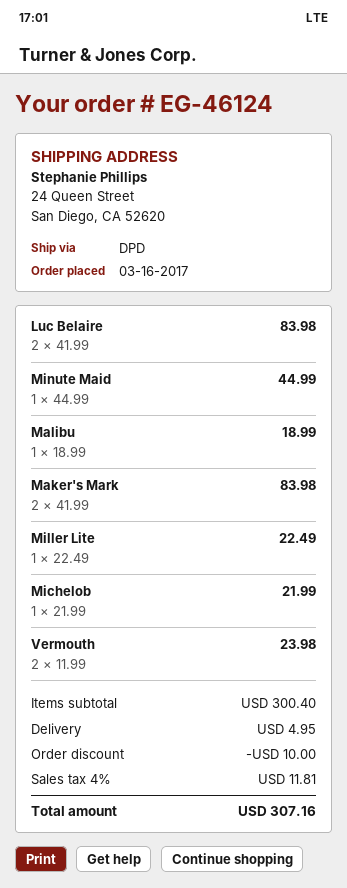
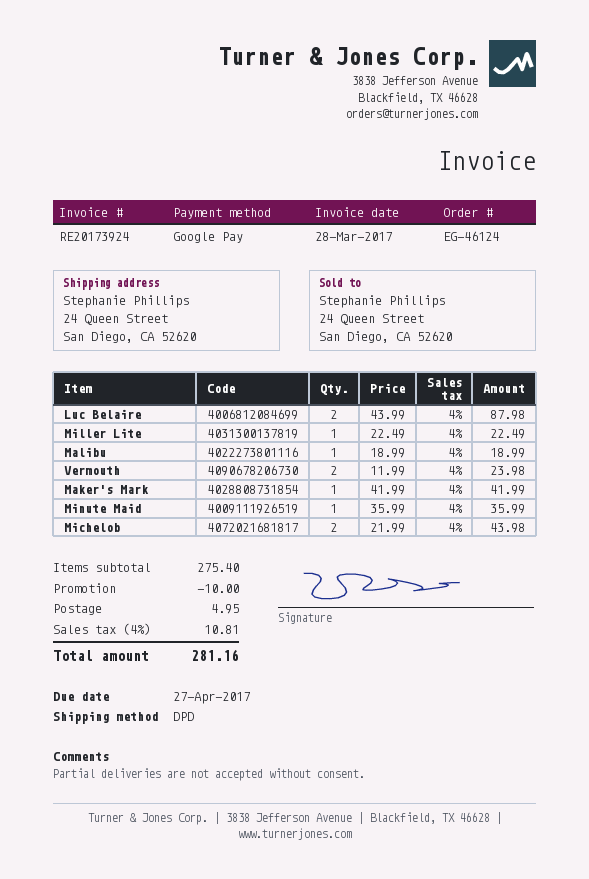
Luc Belaire: 2 x 41.99 = 83.98 -> 2 x 43.99 = 87.98
Minute Maid: 1 x 44.99 = 44.99 -> 1 x 35.99 = 35.99
Maker's Mark: 2 x 41.99 = 83.98 -> 1 x 41.99 = 41.99
Michelob: 1 x 21.99 = 21.99 -> 2 x 21.99 = 43.98
subtotal: 300.40 -> 275.40
tax: 4% = 11.81 -> 4% = 10.81
total: 307.16 -> 281.16

